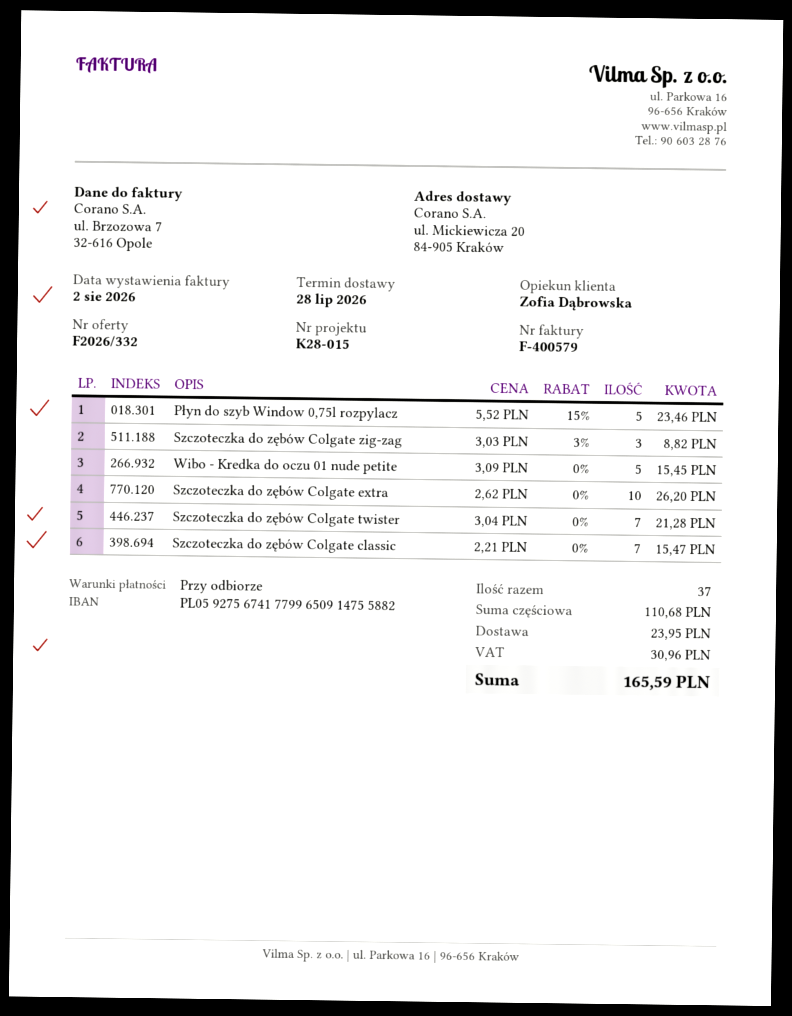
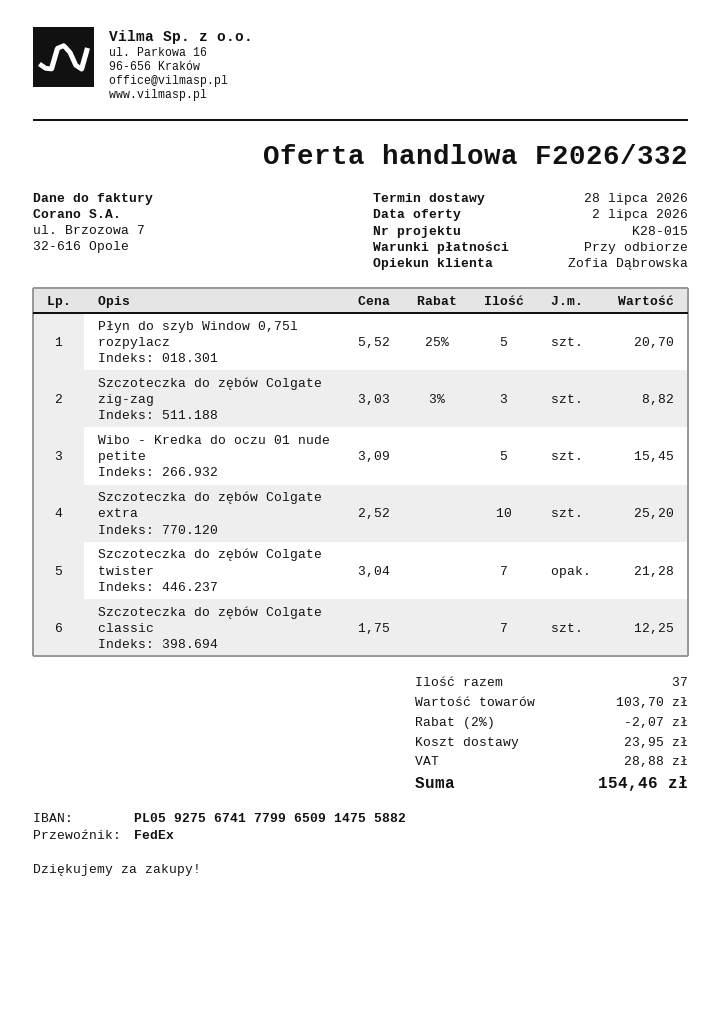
Płyn do szyb Window 0,75l rozpylacz: 5 x 5.52 - 15% = 23.46 -> 5 x 5.52 - 25% = 20.70
Szczoteczka do zębów Colgate extra: 10 x 2.62 = 26.20 -> 10 x 2.52 = 25.20
Szczoteczka do zębów Colgate classic: 7 x 2.21 = 15.47 -> 7 x 1.75 = 12.25
subtotal: 110.68 -> 103.70
discount: none -> 2% = 2.07
tax: 30.96 -> 28.88
total: 165.59 -> 154.46

